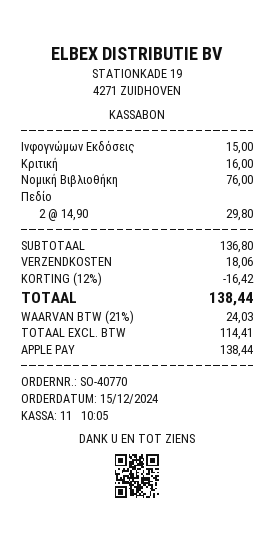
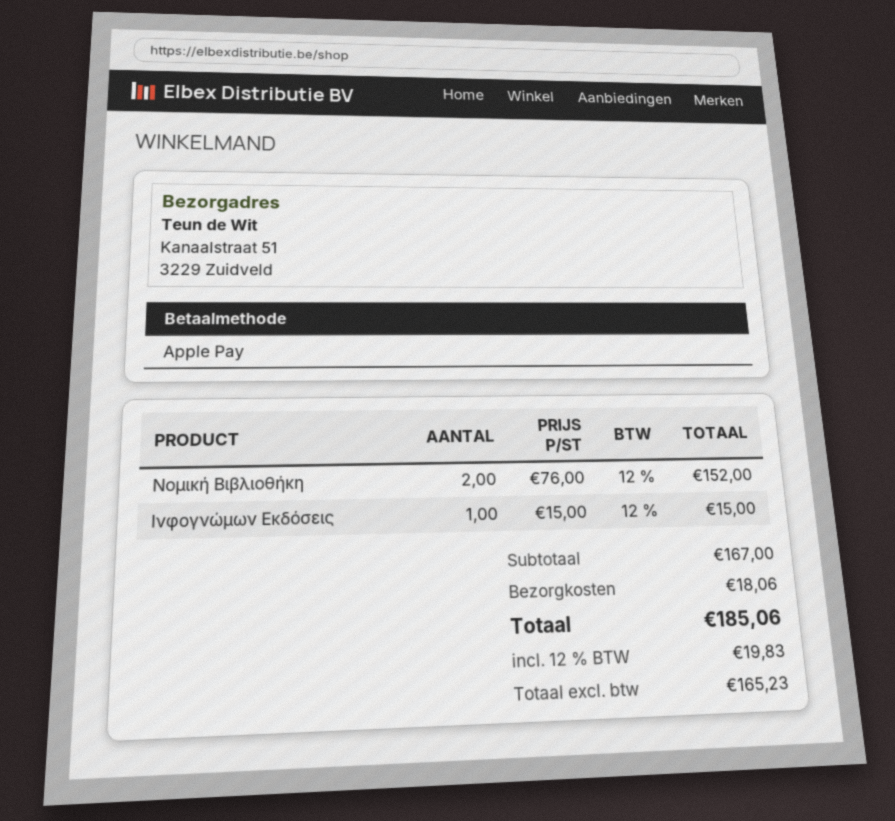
Κριτική: 1 x 16.00 = 16.00 -> none
Νομική Βιβλιοθήκη: 1 x 76.00 = 76.00 -> 2 x 76.00 = 152.00
Πεδίο: 2 x 14.90 = 29.80 -> none
subtotal: 136.80 -> 167.00
discount: 12% = 16.42 -> none
net: 114.41 -> 165.23
tax: 21% = 24.03 -> 12% = 19.83
total: 138.44 -> 185.06

